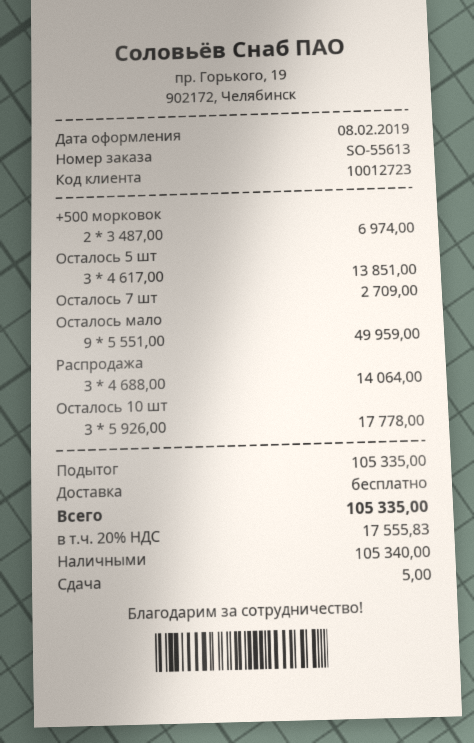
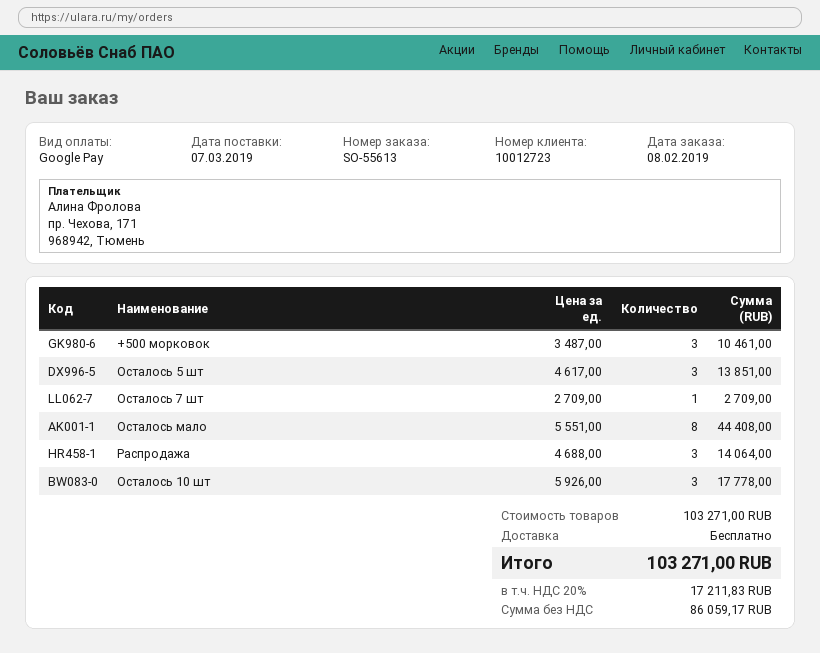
payment method: cash -> Google Pay
+500 морковок: 2 x 3487.00 = 6974.00 -> 3 x 3487.00 = 10461.00
Осталось мало: 9 x 5551.00 = 49959.00 -> 8 x 5551.00 = 44408.00
subtotal: 105335.00 -> 103271.00
tax: 20% = 17555.83 -> 20% = 17211.83
total: 105335.00 -> 103271.00

